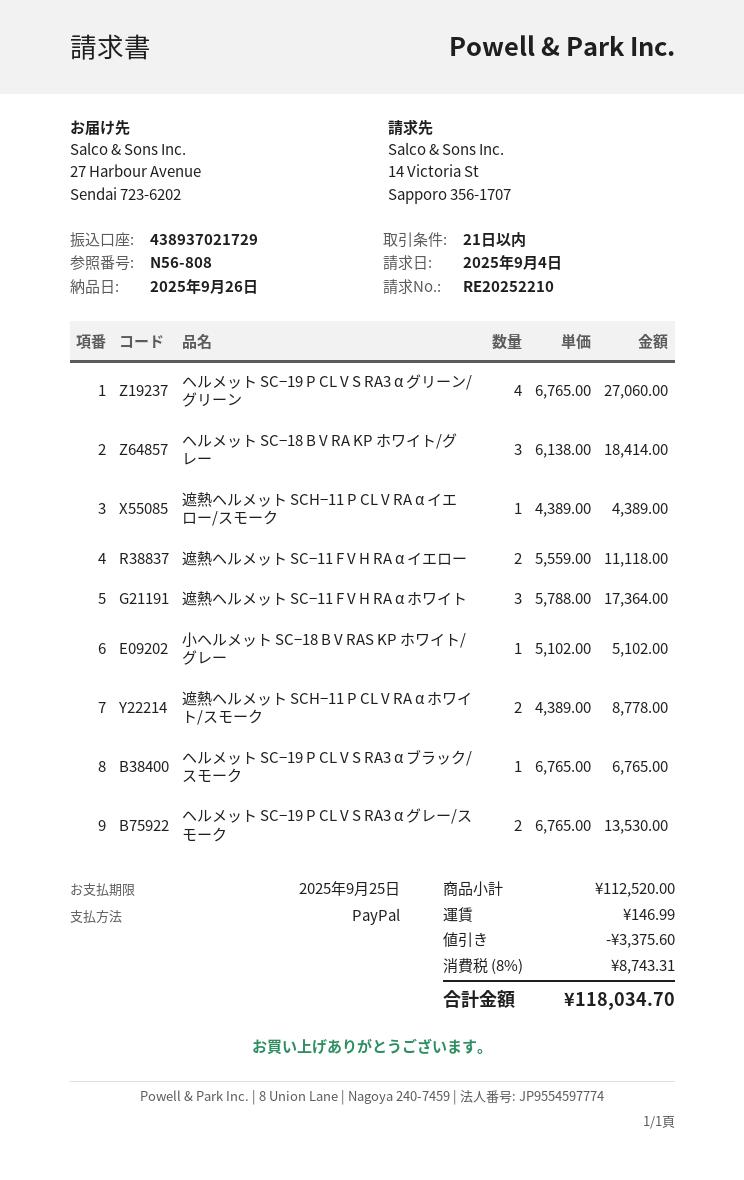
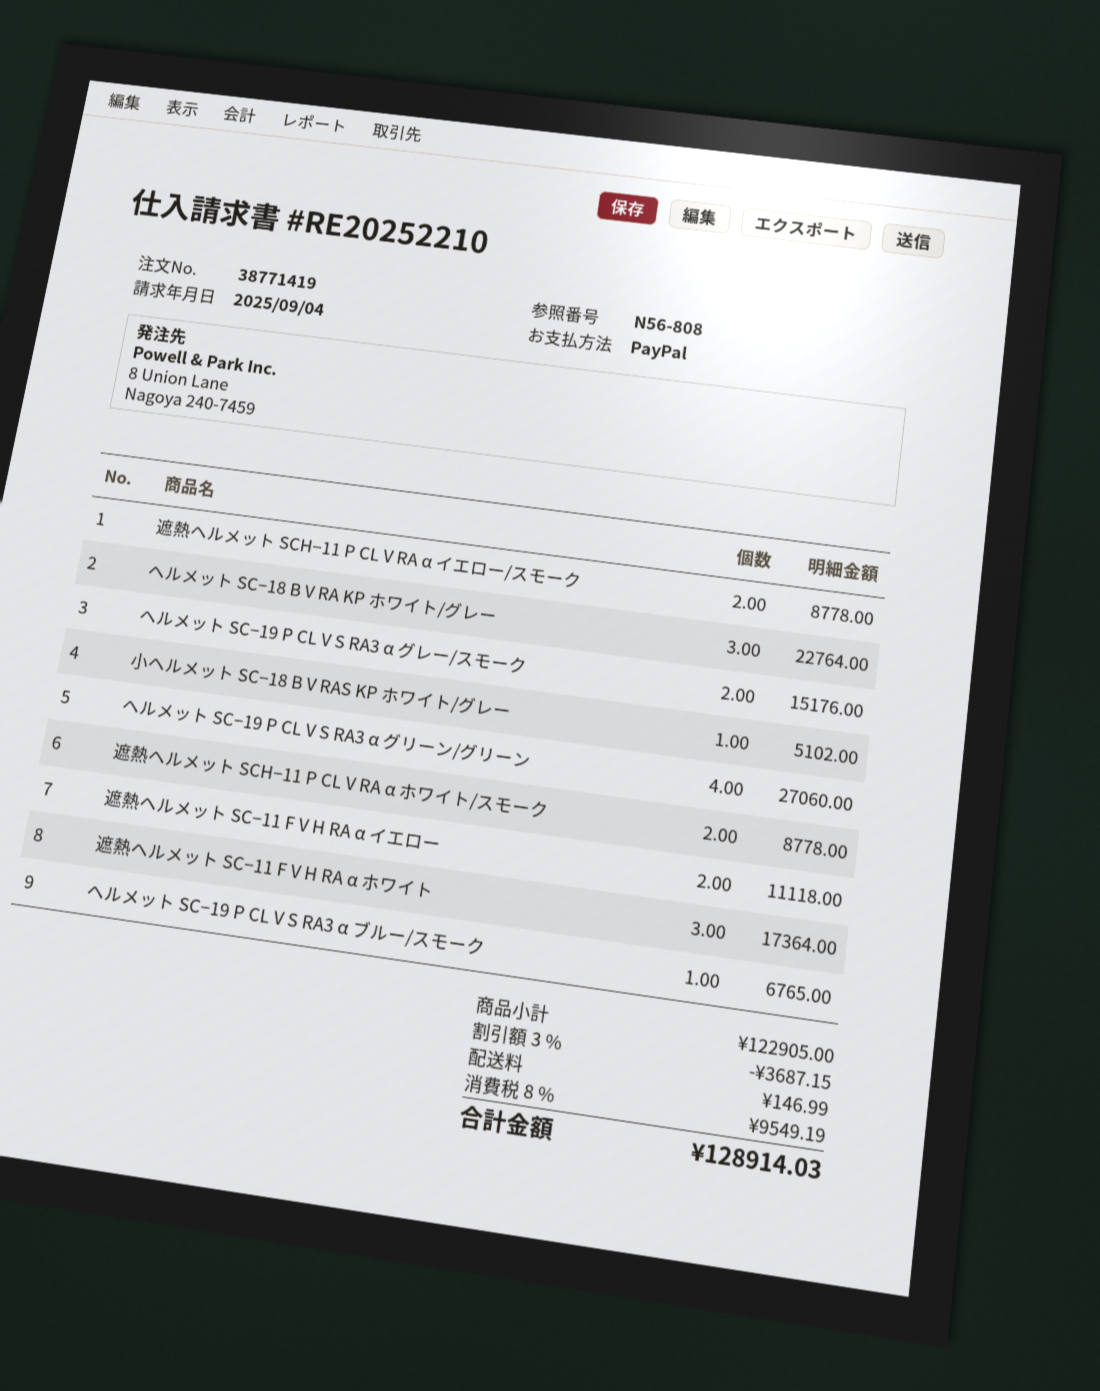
ヘルメット SC−18 B V RA KP ホワイト/グレー: 3 for 18414.00 -> 3 for 22764.00
遮熱ヘルメット SCH−11 P CL V RA α イエロー/スモーク: 1 for 4389.00 -> 2 for 8778.00
ヘルメット SC−19 P CL V S RA3 α ブラック/スモーク: 1 for 6765.00 -> none
ヘルメット SC−19 P CL V S RA3 α グレー/スモーク: 2 for 13530.00 -> 2 for 15176.00
ヘルメット SC−19 P CL V S RA3 α ブルー/スモーク: none -> 1 for 6765.00
subtotal: 112520.00 -> 122905.00
discount: 3375.60 -> 3687.15
tax: 8% = 8743.31 -> 8% = 9549.19
total: 118034.70 -> 128914.03

